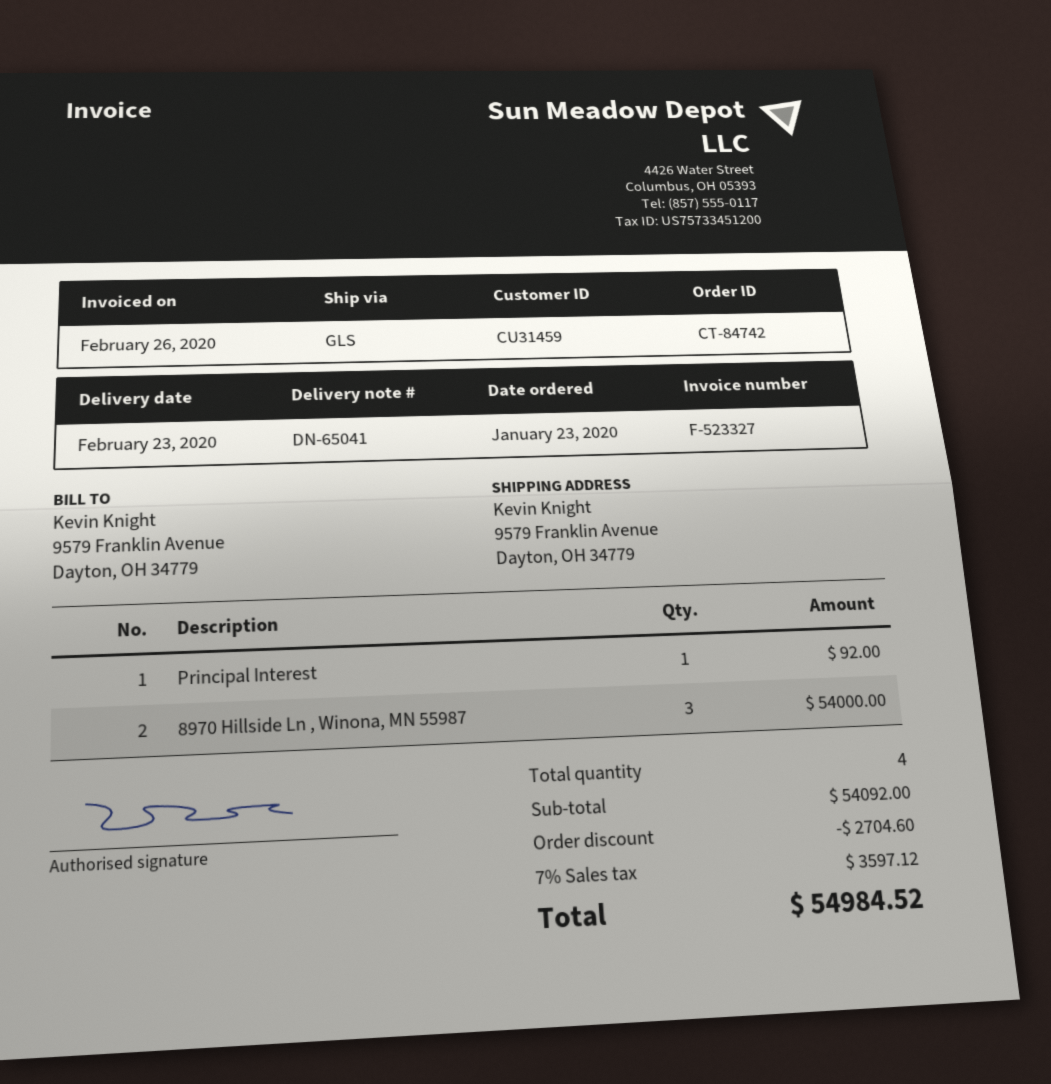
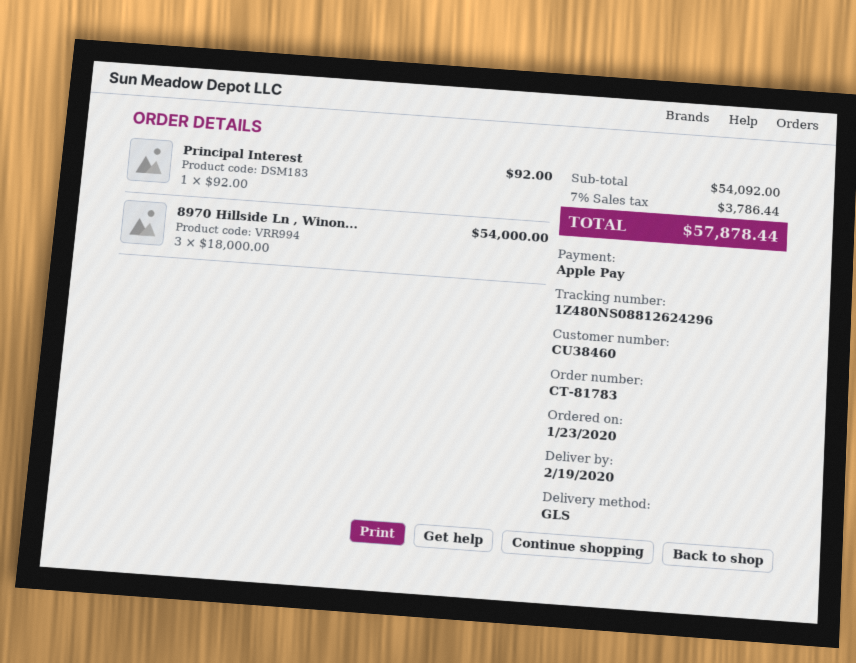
order number: CT-84742 -> CT-81783
delivery date: 2020-02-23 -> 2020-02-19
customer number: CU31459 -> CU38460
discount: 2704.60 -> none
tax: 7% = 3597.12 -> 7% = 3786.44
total: 54984.52 -> 57878.44

